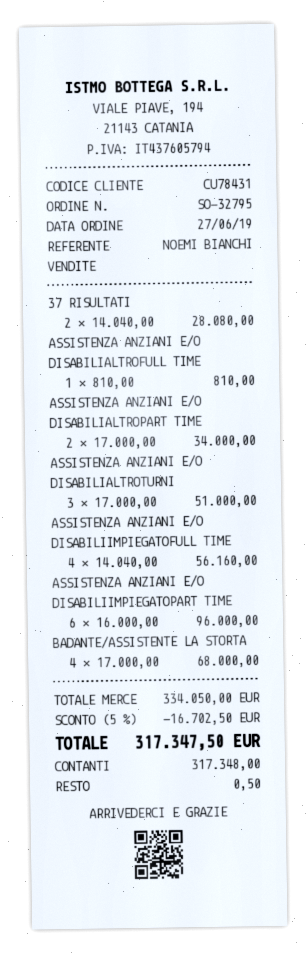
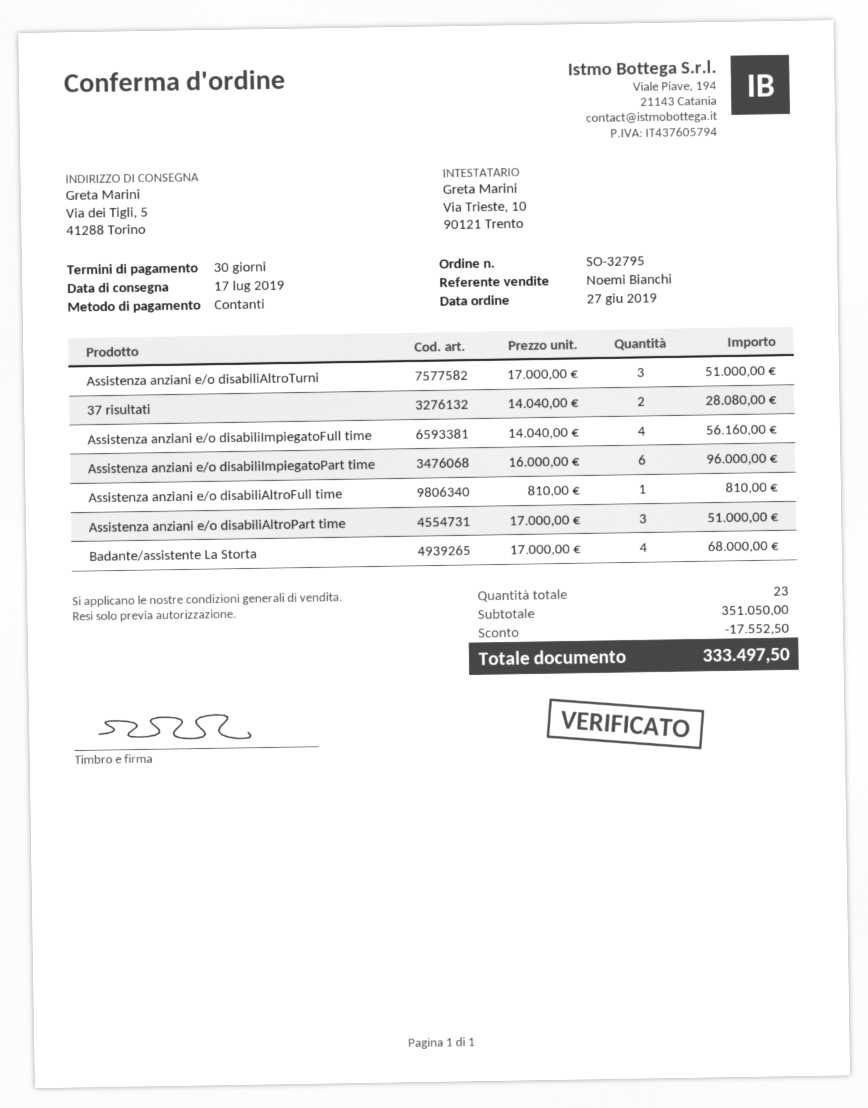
ASSISTENZA ANZIANI E/O DISABILIALTROPART TIME: 2 x 17000.00 = 34000.00 -> 3 x 17000.00 = 51000.00
subtotal: 334050.00 -> 351050.00
discount: 16702.50 -> 17552.50
total: 317347.50 -> 333497.50

